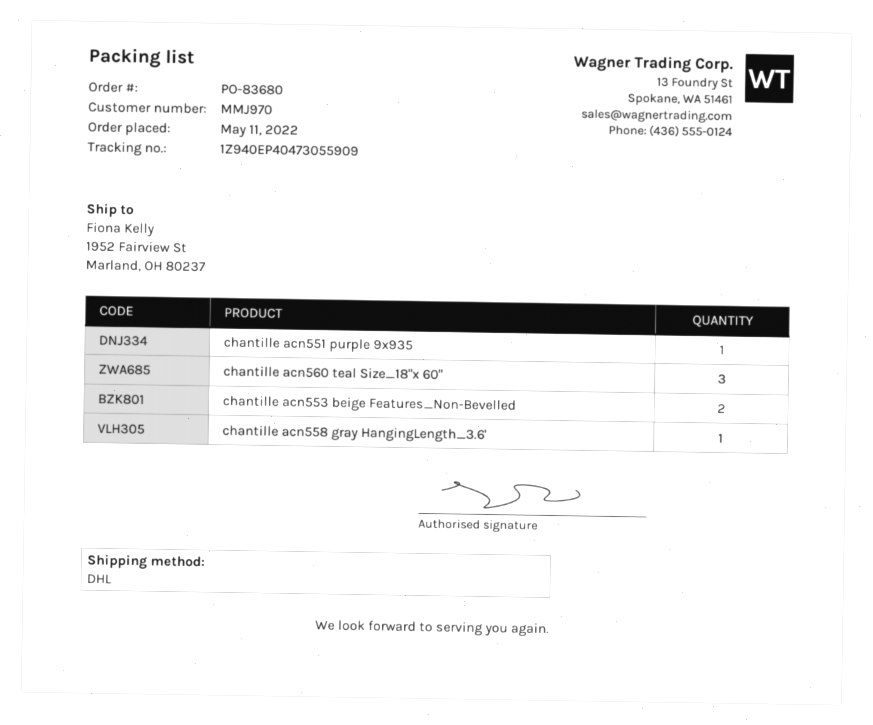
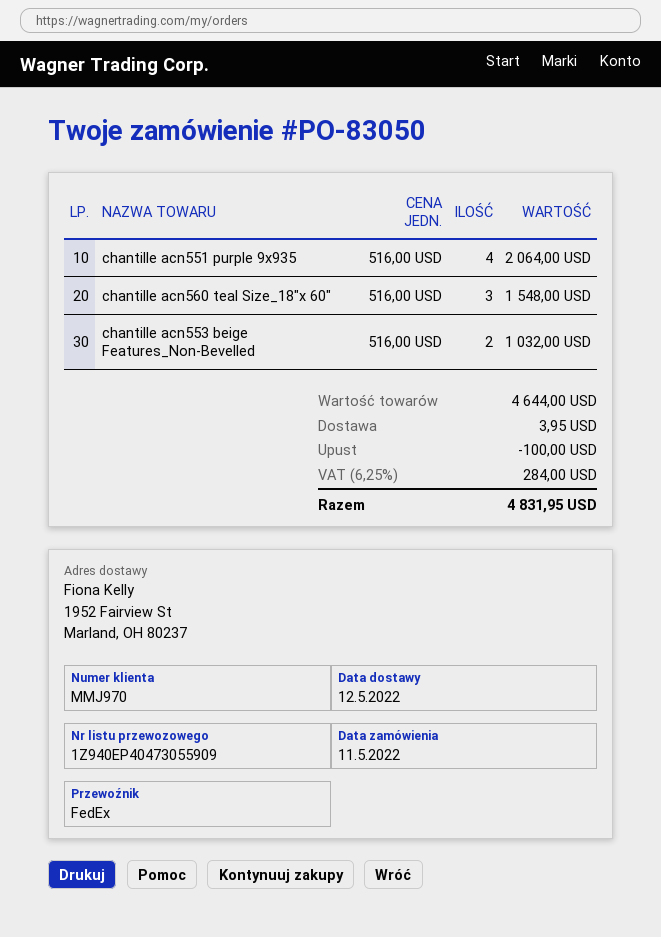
order number: PO-83680 -> PO-83050
shipping method: DHL -> FedEx
chantille acn551 purple 9x935: 1 -> 4
chantille acn558 gray HangingLength_3.6': 1 -> none

